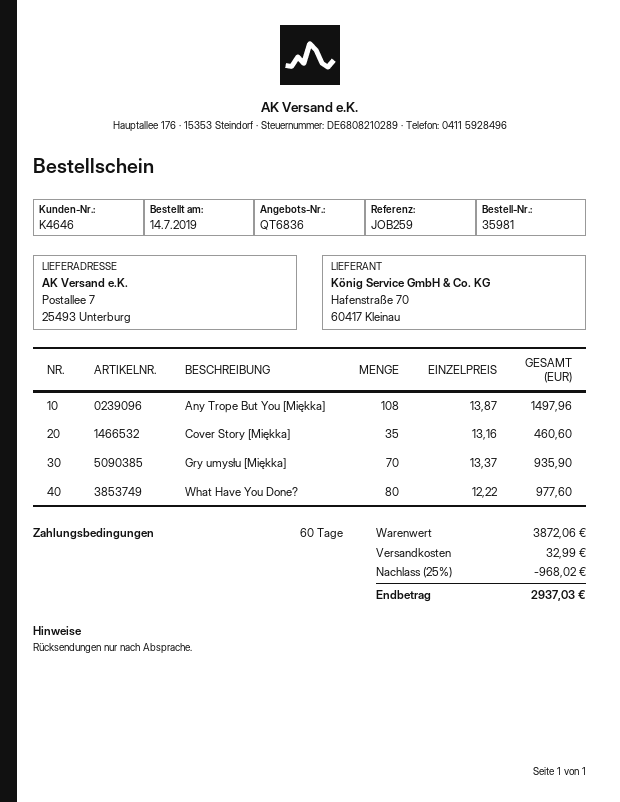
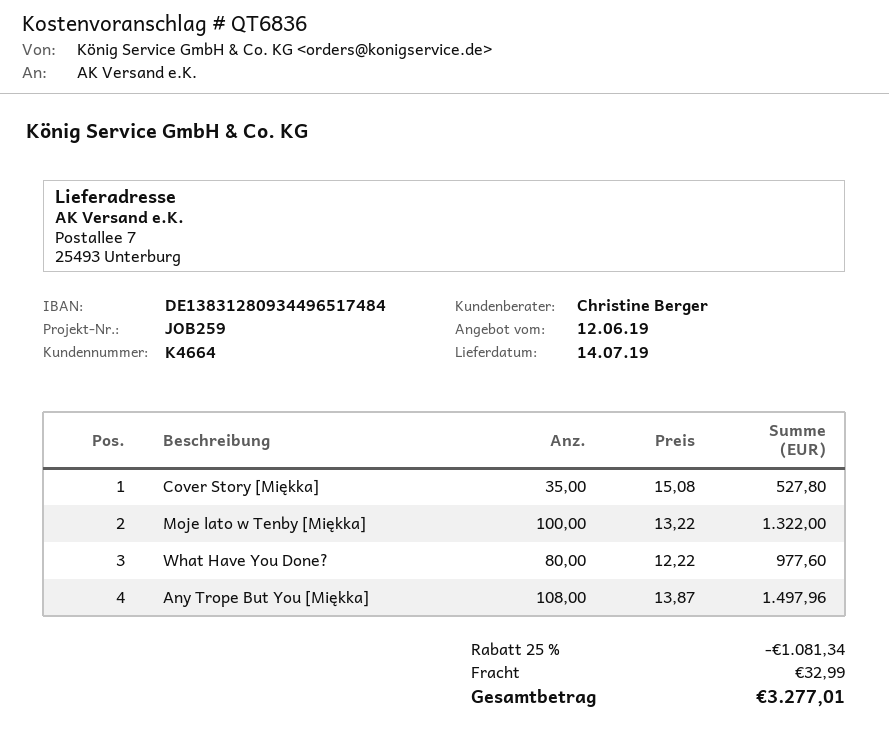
customer number: K4646 -> K4664
Cover Story [Miękka]: 35 x 13.16 = 460.60 -> 35 x 15.08 = 527.80
Gry umysłu [Miękka]: 70 x 13.37 = 935.90 -> none
Moje lato w Tenby [Miękka]: none -> 100 x 13.22 = 1322.00
discount: 25% = 968.02 -> 25% = 1081.34
total: 2937.03 -> 3277.01

